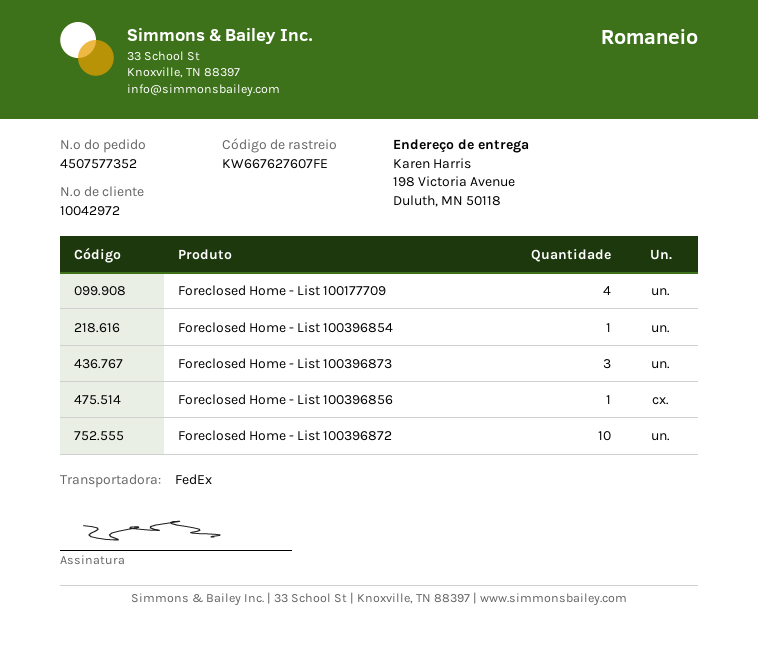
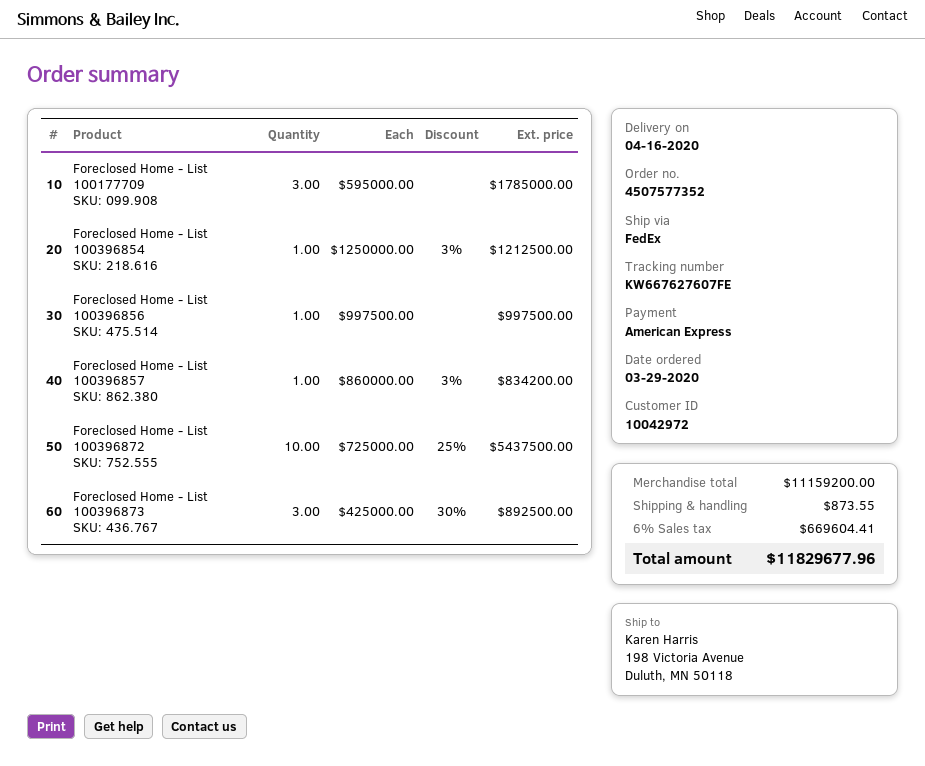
Foreclosed Home - List 100177709: 4 -> 3
Foreclosed Home - List 100396857: none -> 1

